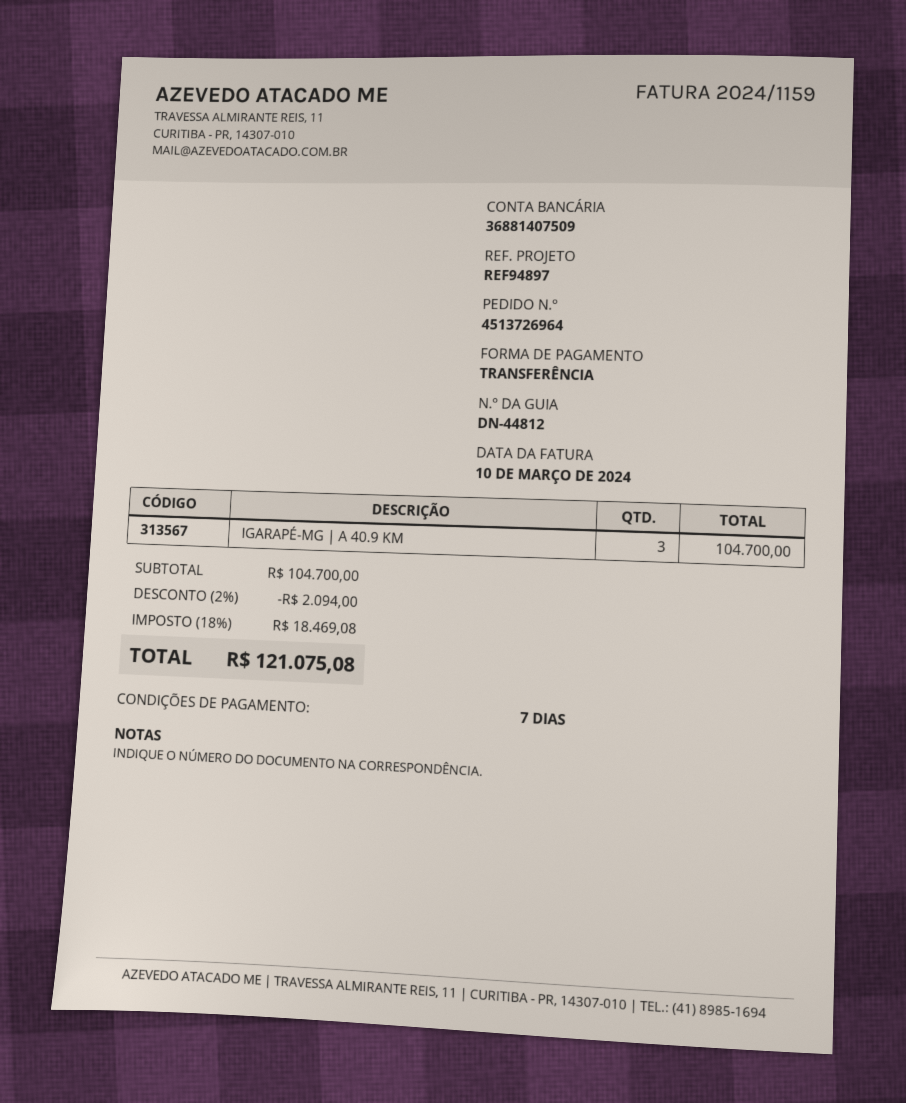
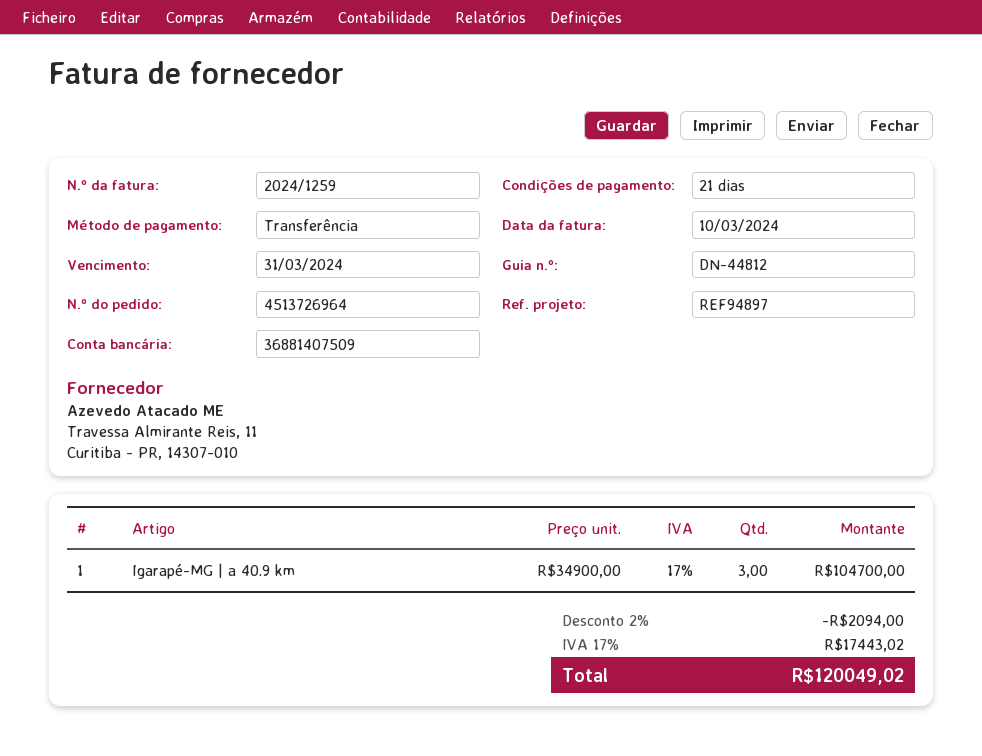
invoice number: 2024/1159 -> 2024/1259
payment terms: 7 days -> 21 days
tax: 18% = 18469.08 -> 17% = 17443.02
total: 121075.08 -> 120049.02

